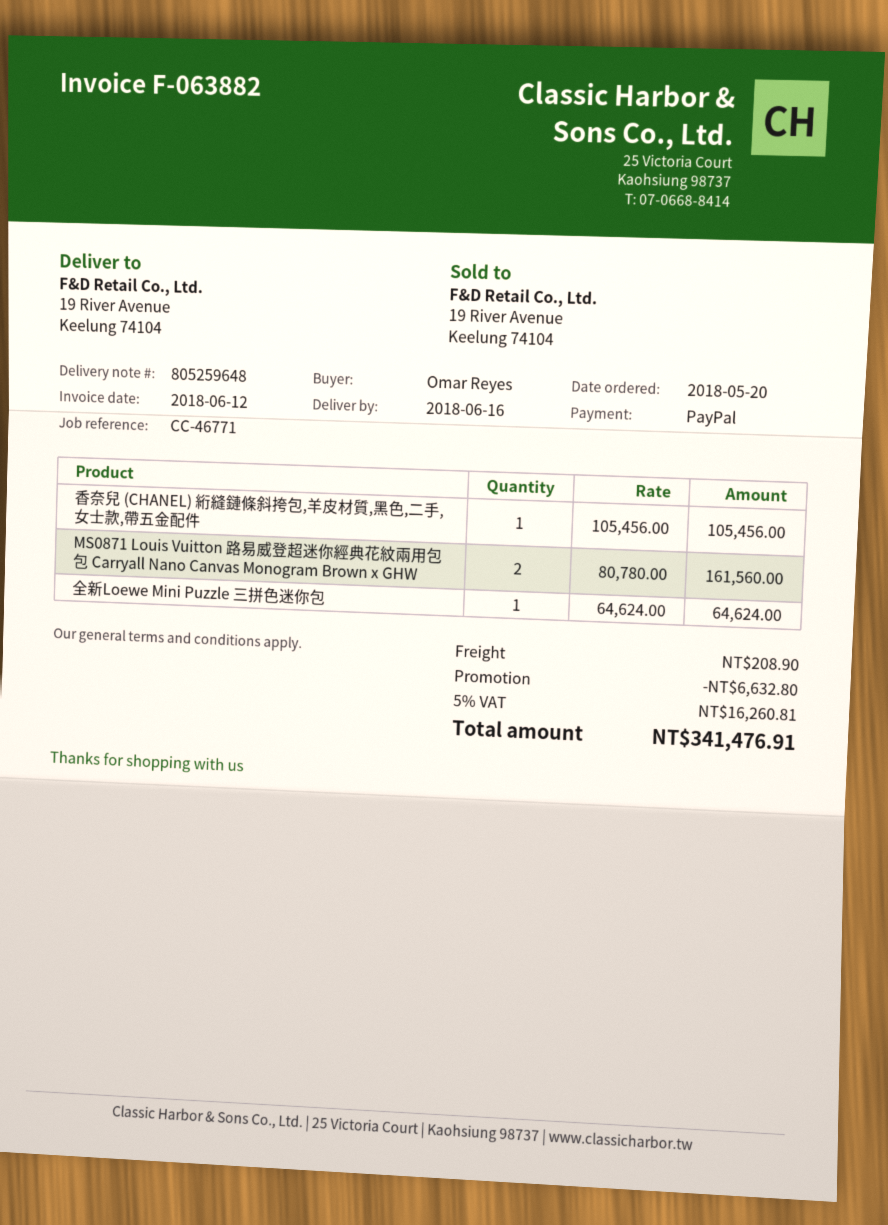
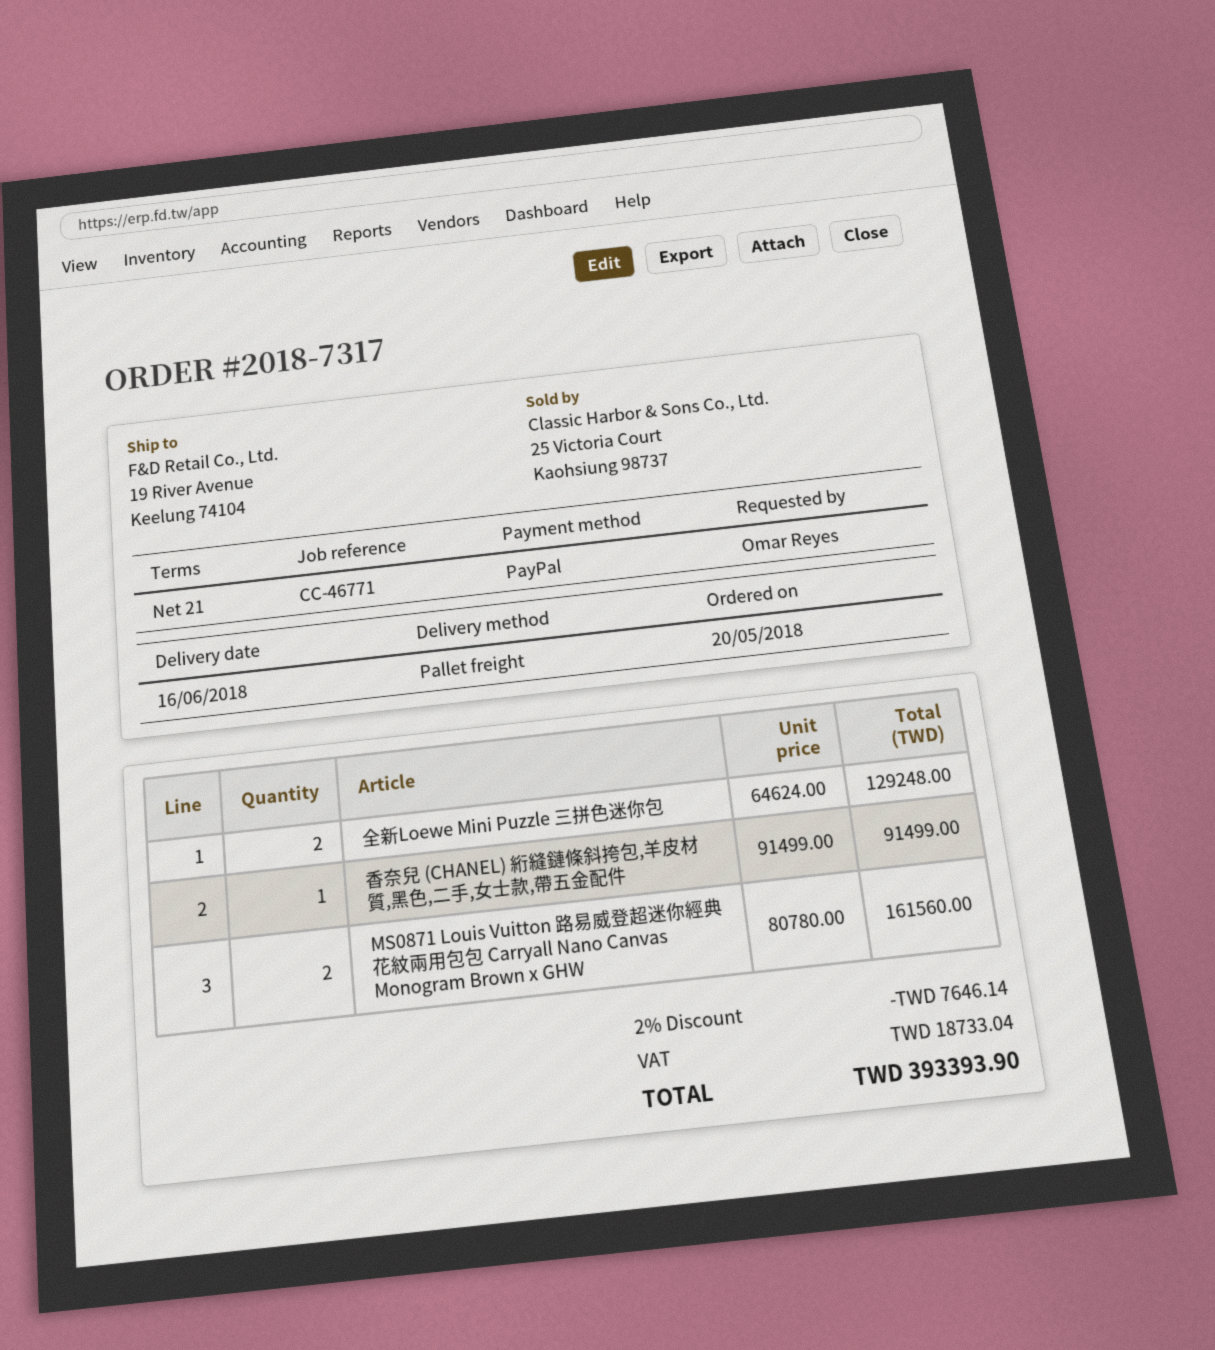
香奈兒 (CHANEL) 絎縫鏈條斜挎包,羊皮材質,黑色,二手,女士款,帶五金配件: 1 x 105456.00 = 105456.00 -> 1 x 91499.00 = 91499.00
全新Loewe Mini Puzzle 三拼色迷你包: 1 x 64624.00 = 64624.00 -> 2 x 64624.00 = 129248.00
discount: 6632.80 -> 7646.14
shipping: 208.90 -> none
tax: 16260.81 -> 18733.04
total: 341476.91 -> 393393.90

